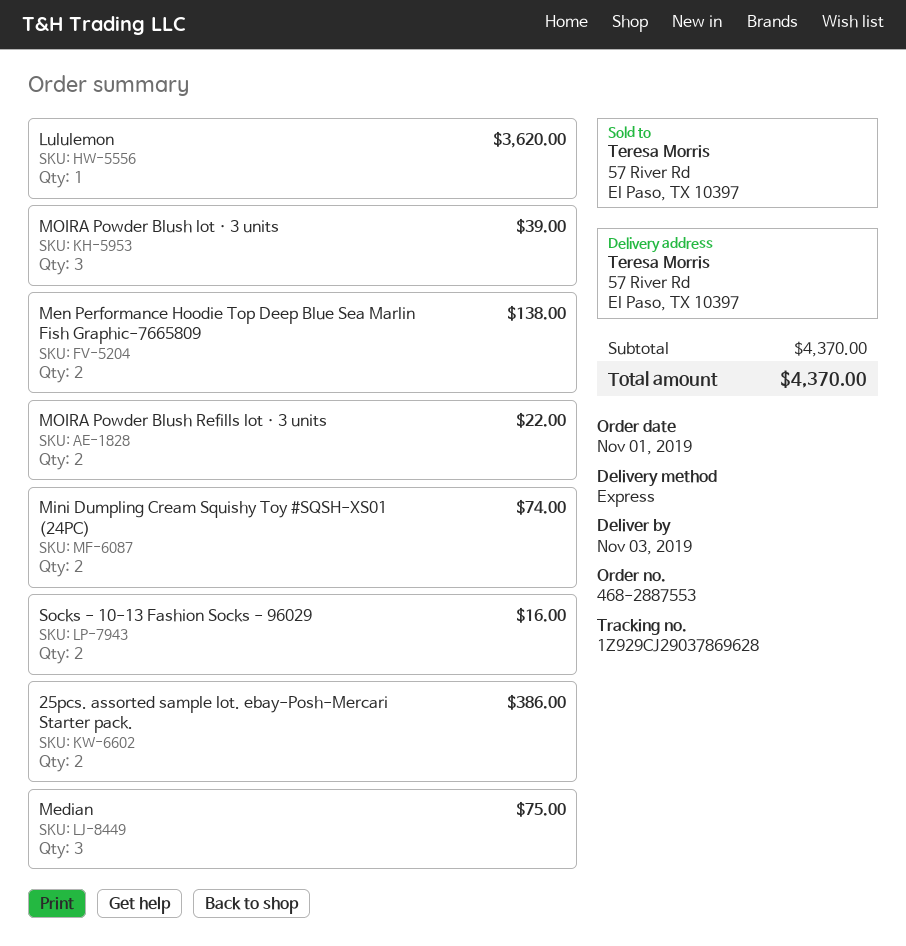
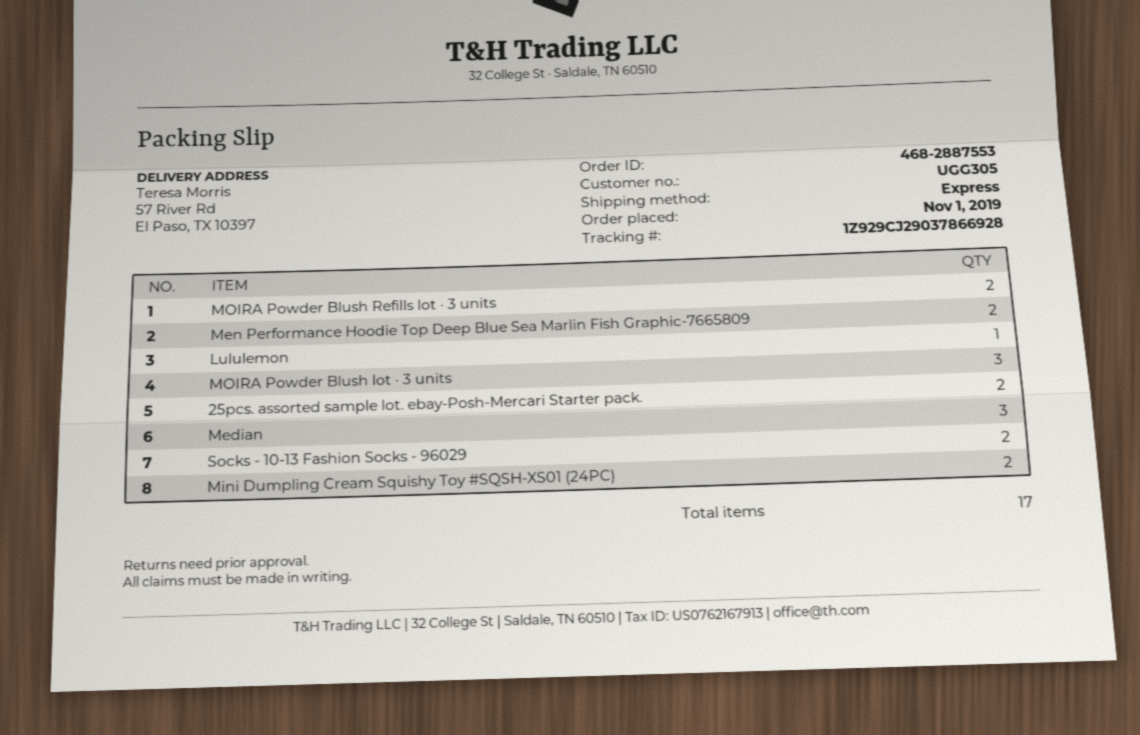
tracking number: 1Z929CJ29037869628 -> 1Z929CJ29037866928

